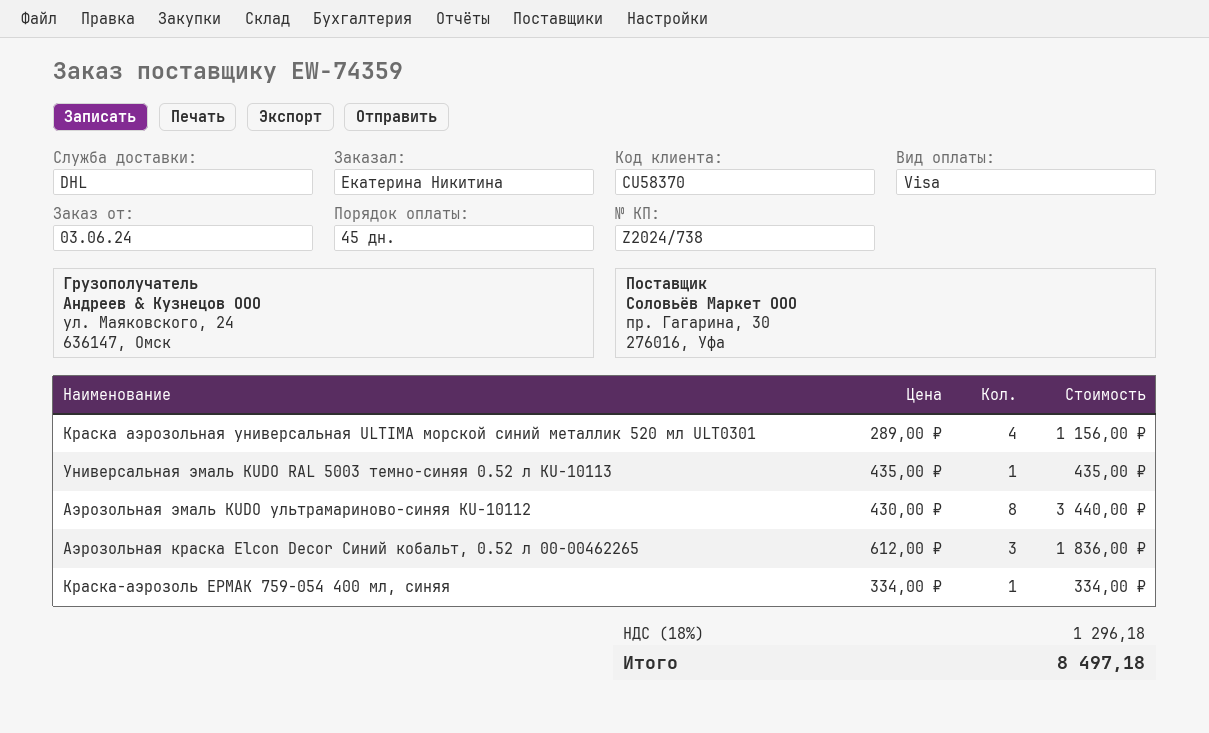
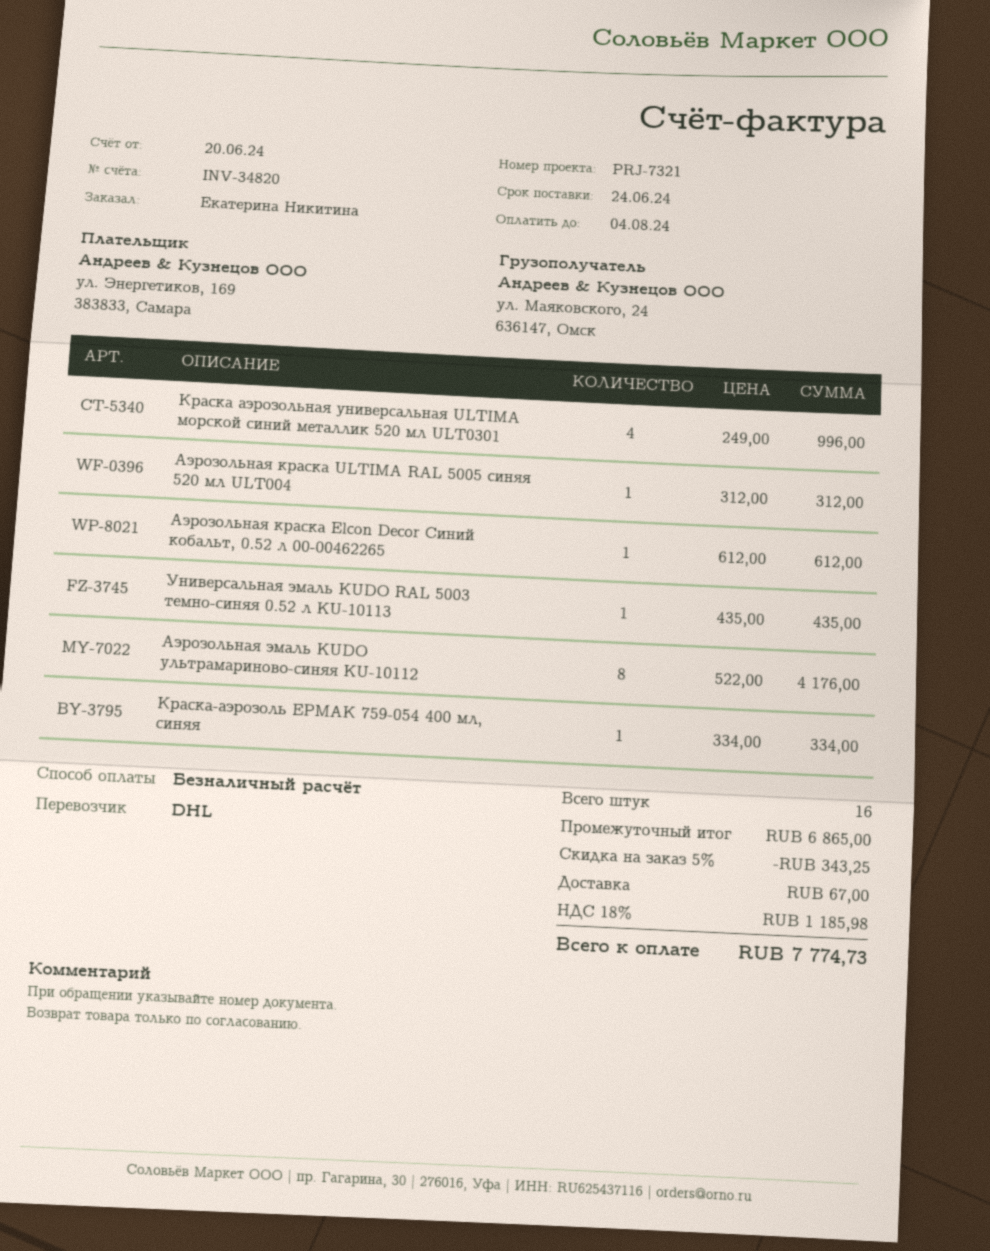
payment method: Visa -> bank transfer
Краска аэрозольная универсальная ULTIMA морской синий металлик 520 мл ULT0301: 4 x 289.00 = 1156.00 -> 4 x 249.00 = 996.00
Аэрозольная эмаль KUDO ультрамариново-синяя KU-10112: 8 x 430.00 = 3440.00 -> 8 x 522.00 = 4176.00
Аэрозольная краска Elcon Decor Синий кобальт, 0.52 л 00-00462265: 3 x 612.00 = 1836.00 -> 1 x 612.00 = 612.00
Аэрозольная краска ULTIMA RAL 5005 синяя 520 мл ULT004: none -> 1 x 312.00 = 312.00
discount: none -> 5% = 343.25
shipping: none -> 67.00
tax: 18% = 1296.18 -> 18% = 1185.98
total: 8497.18 -> 7774.73

